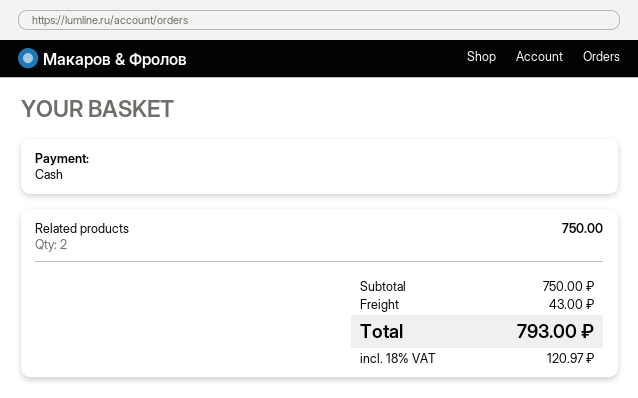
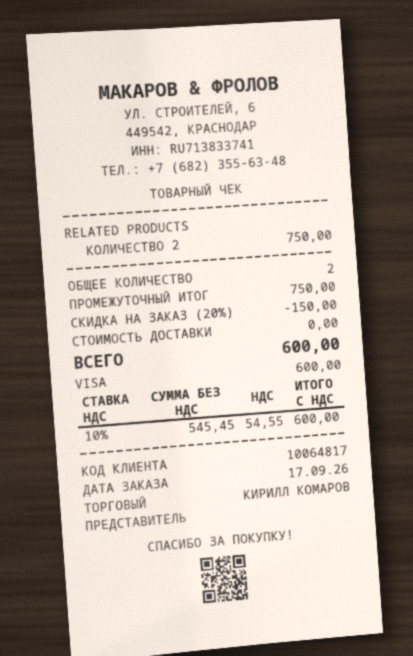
payment method: cash -> Visa
discount: none -> 20% = 150.00
shipping: 43.00 -> 0.00
tax: 18% = 120.97 -> 10% = 54.55
total: 793.00 -> 600.00

